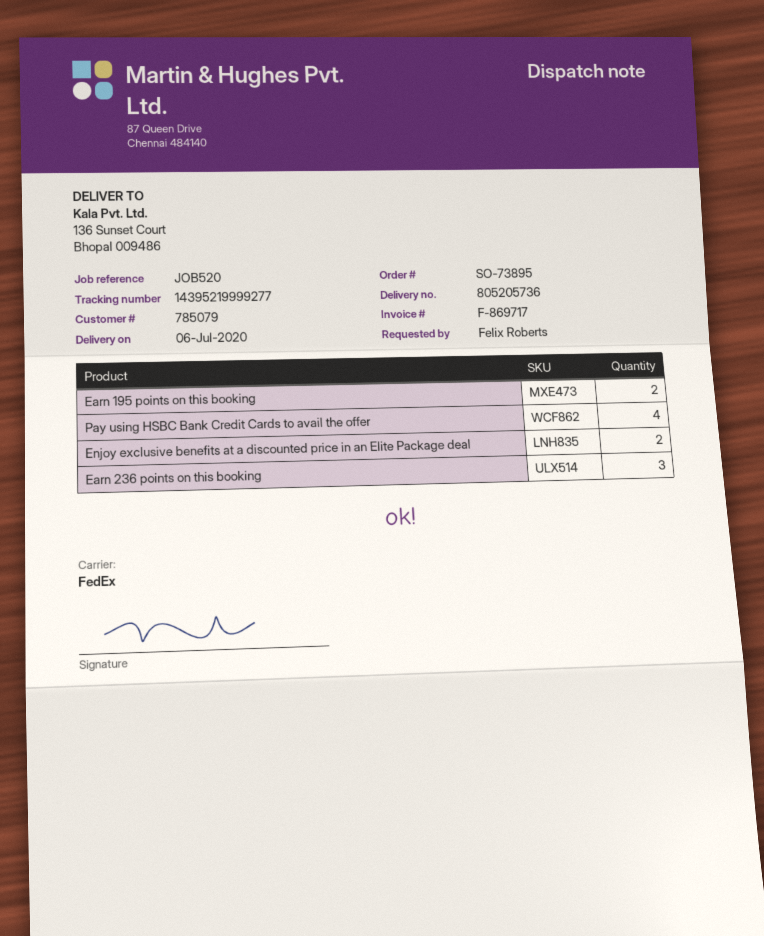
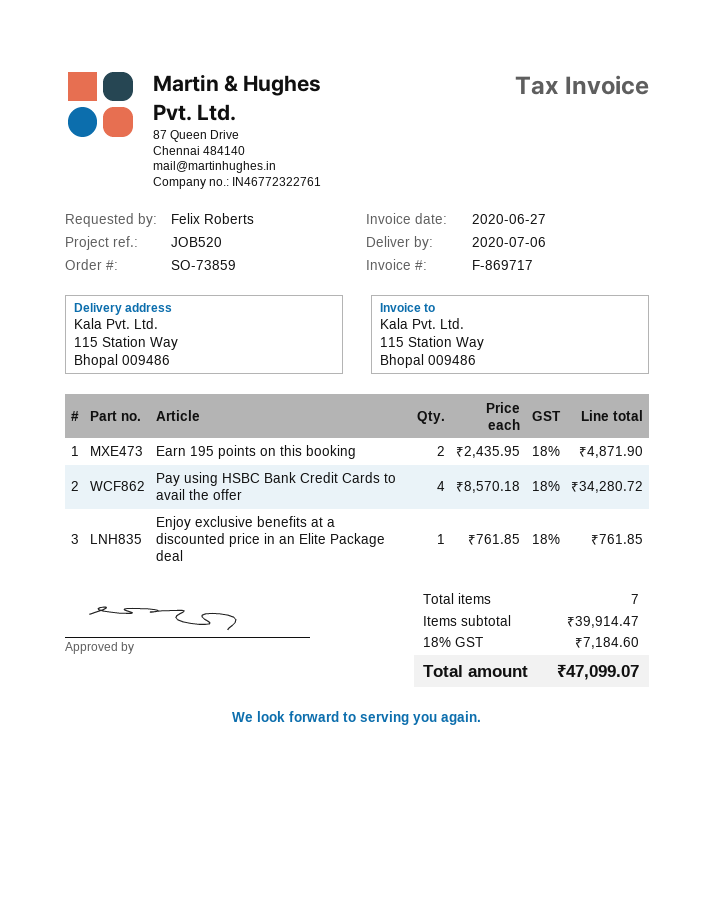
order number: SO-73895 -> SO-73859
ship to: 136 Sunset Court, Bhopal 009486 -> 115 Station Way, Bhopal 009486
Enjoy exclusive benefits at a discounted price in an Elite Package deal: 2 -> 1
Earn 236 points on this booking: 3 -> none

